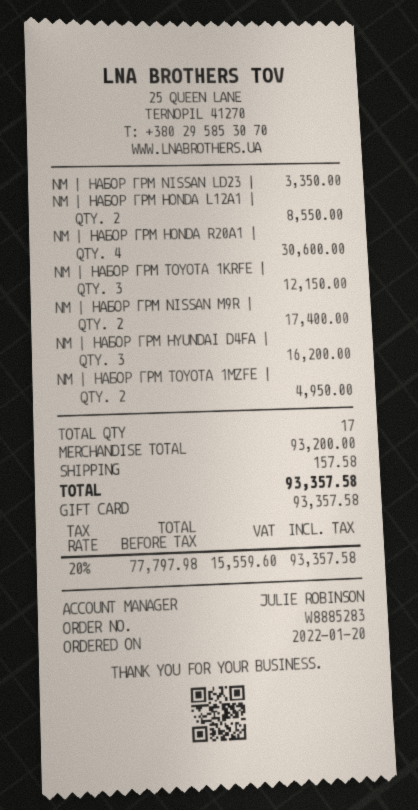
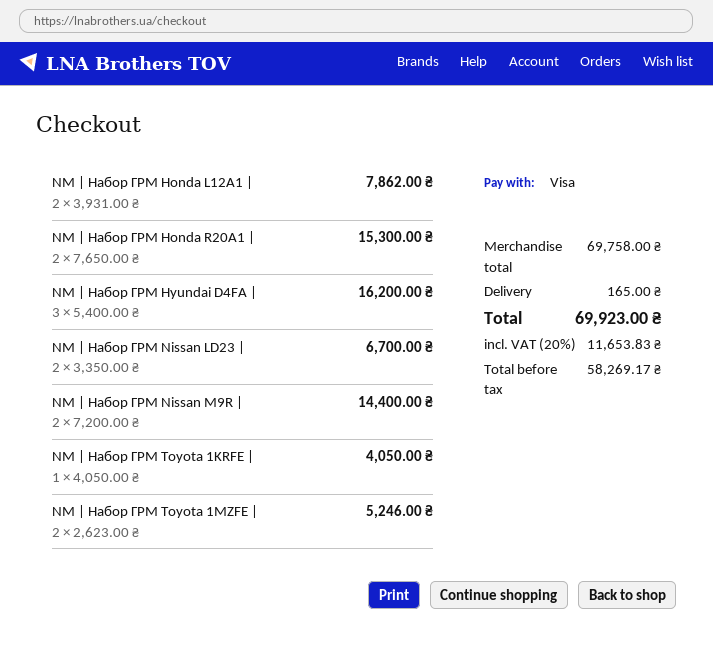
payment method: gift card -> Visa
NM | НАБОР ГРМ NISSAN LD23 |: 1 for 3350.00 -> 2 for 6700.00
NM | НАБОР ГРМ HONDA L12A1 |: 2 for 8550.00 -> 2 for 7862.00
NM | НАБОР ГРМ HONDA R20A1 |: 4 for 30600.00 -> 2 for 15300.00
NM | НАБОР ГРМ TOYOTA 1KRFE |: 3 for 12150.00 -> 1 for 4050.00
NM | НАБОР ГРМ NISSAN M9R |: 2 for 17400.00 -> 2 for 14400.00
NM | НАБОР ГРМ TOYOTA 1MZFE |: 2 for 4950.00 -> 2 for 5246.00
subtotal: 93200.00 -> 69758.00
shipping: 157.58 -> 165.00
net: 77797.98 -> 58269.17
tax: 20% = 15559.60 -> 20% = 11653.83
total: 93357.58 -> 69923.00

